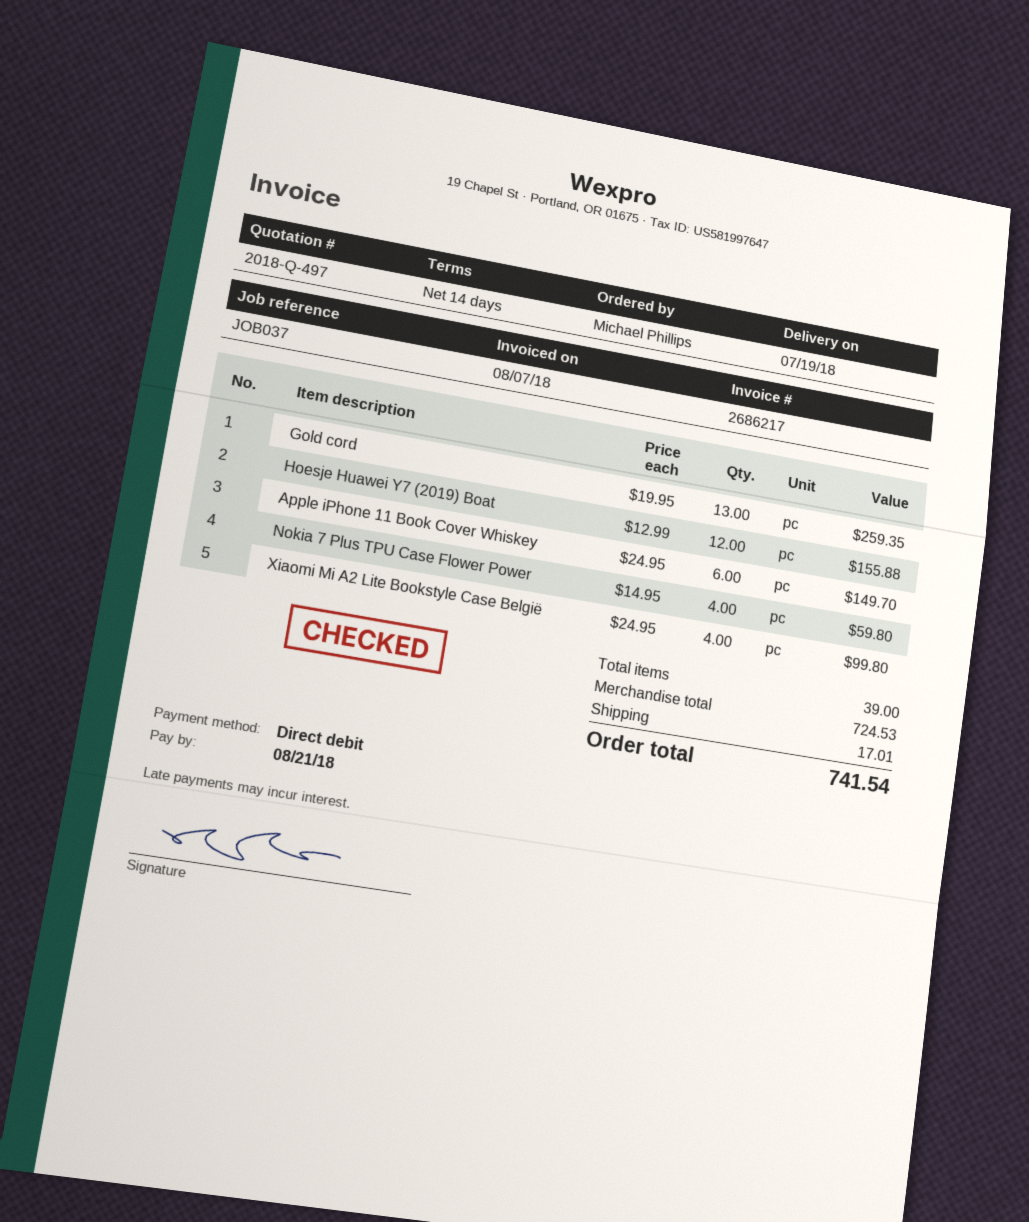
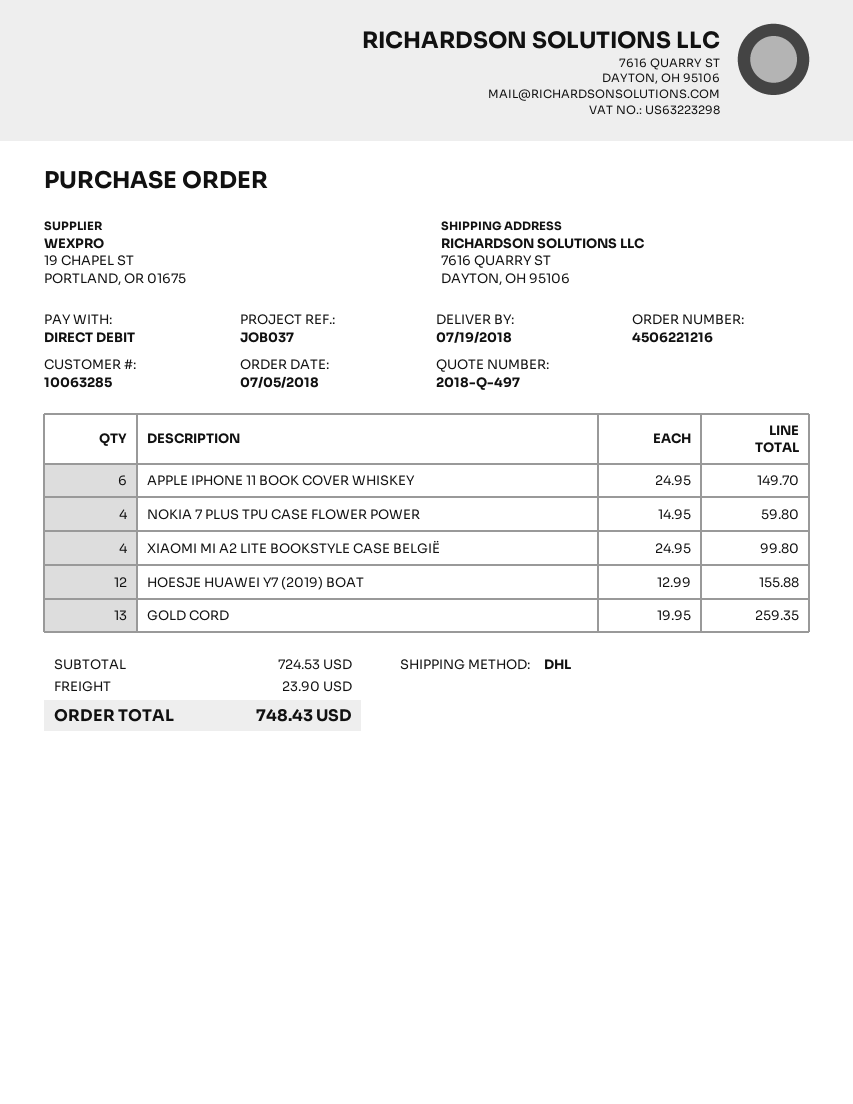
shipping: 17.01 -> 23.90
total: 741.54 -> 748.43

